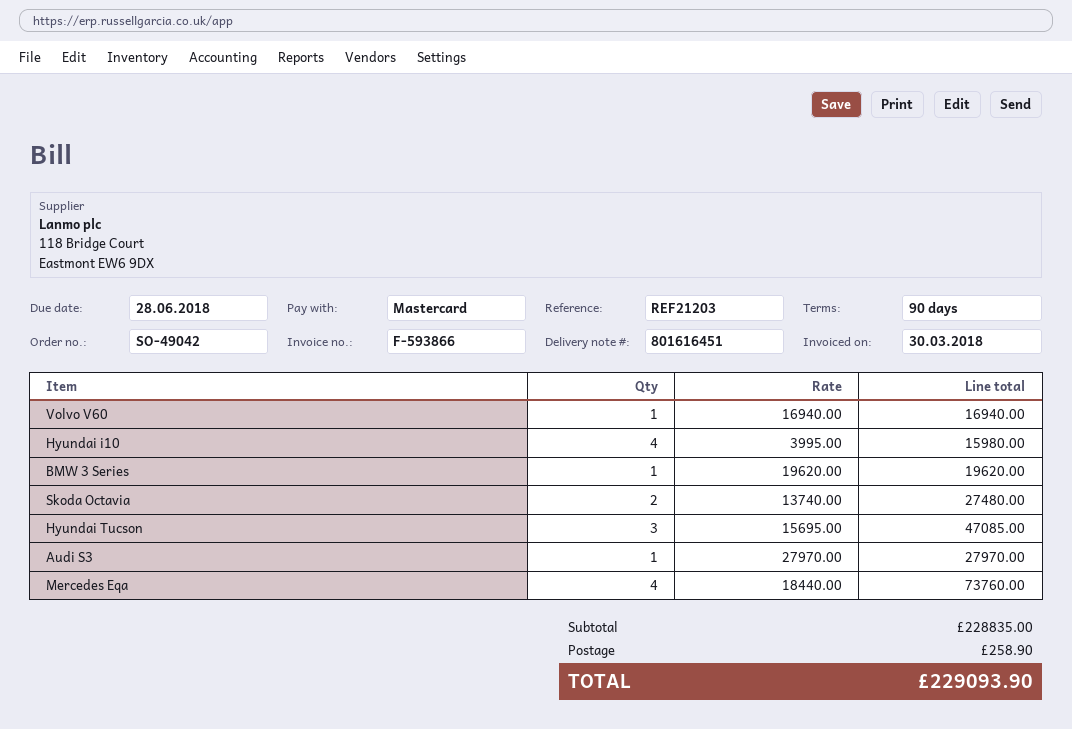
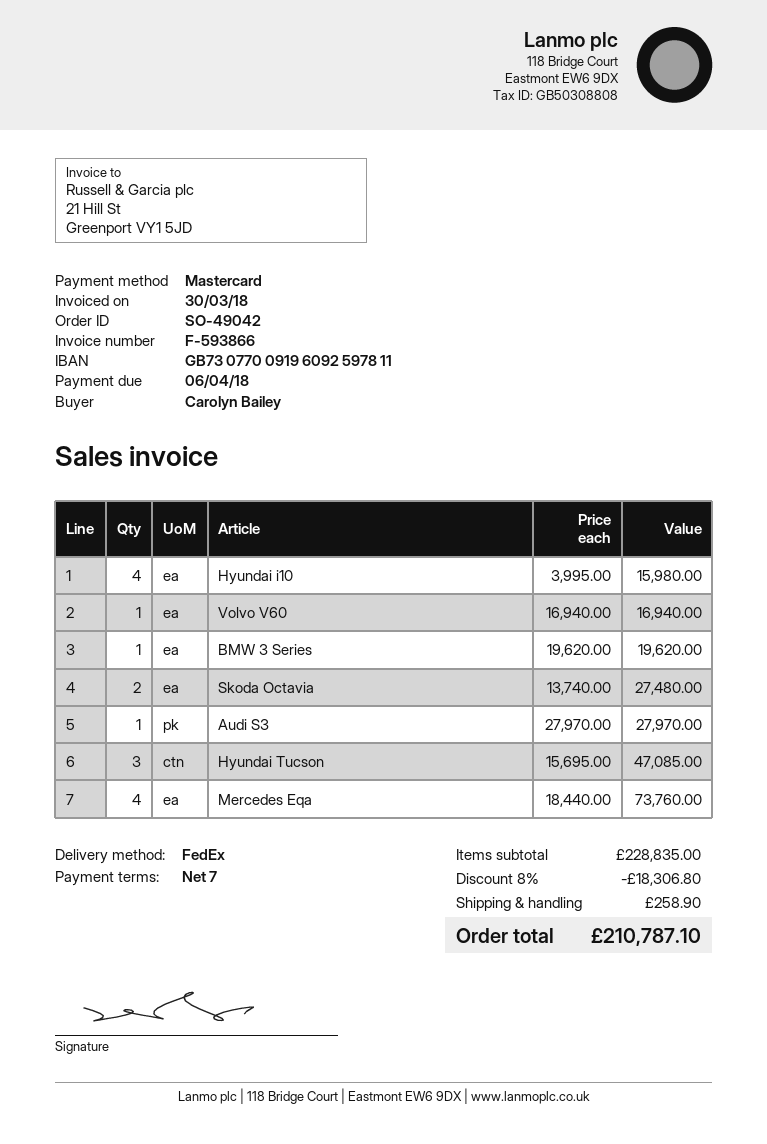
payment terms: 90 days -> 7 days
due date: 2018-06-28 -> 2018-04-06
discount: none -> 8% = 18306.80
total: 229093.90 -> 210787.10

